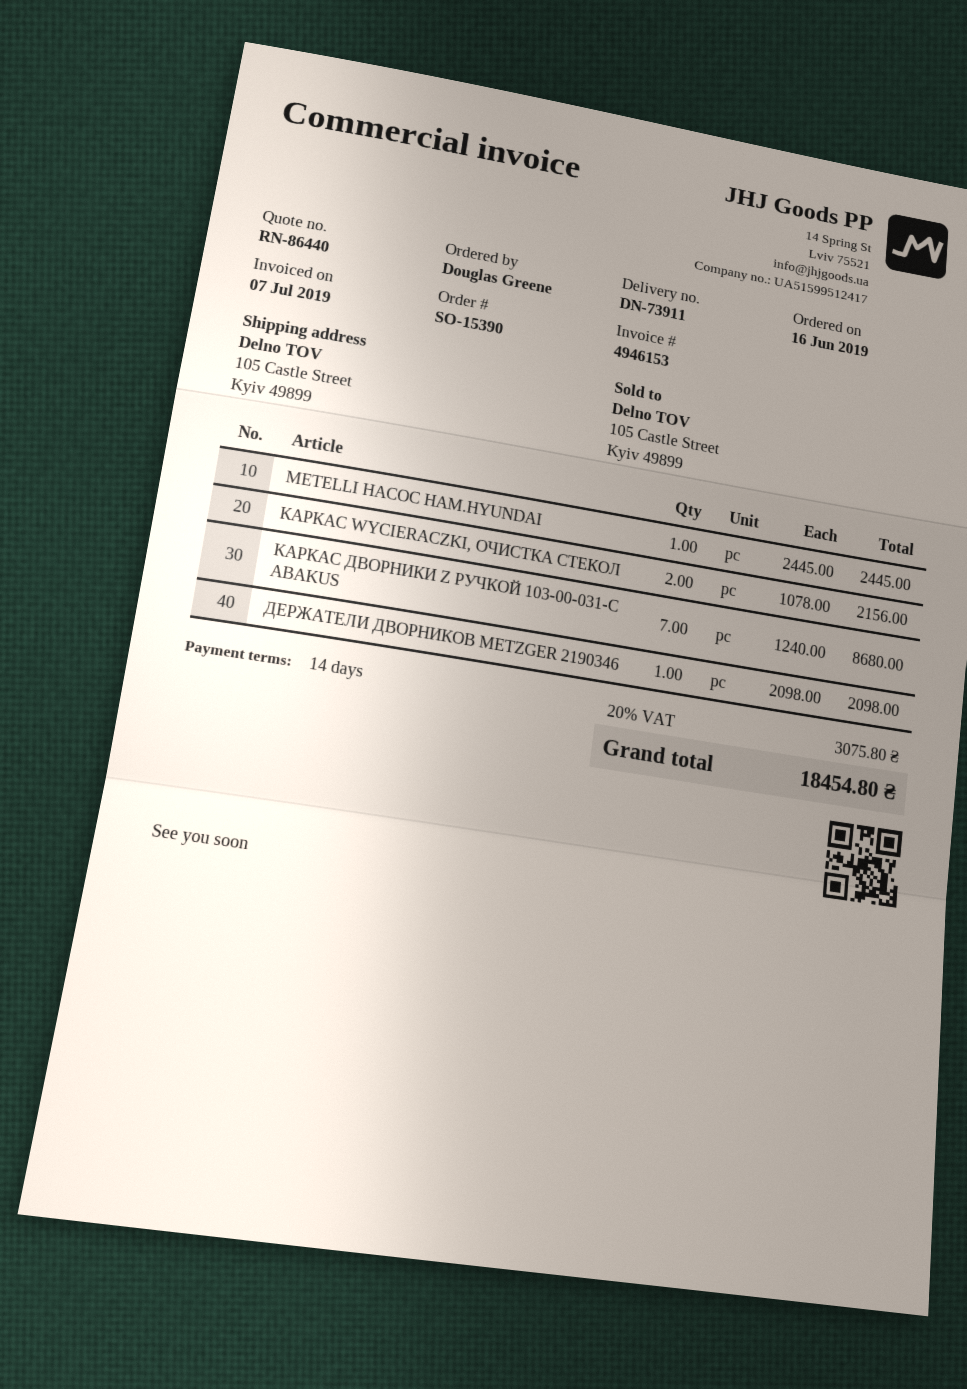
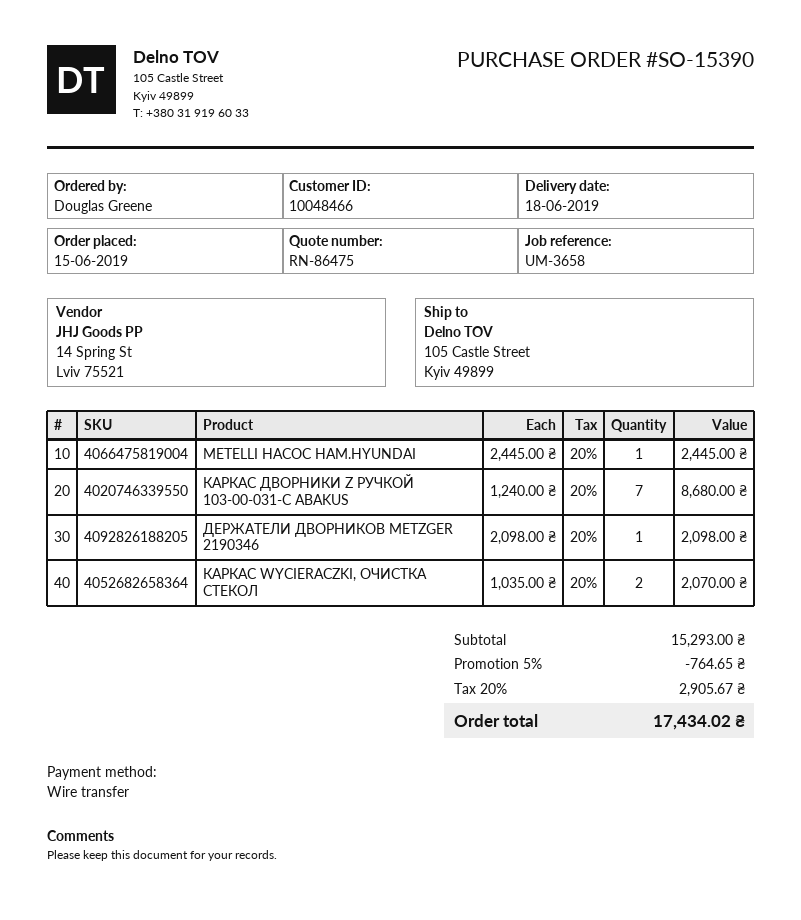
quote number: RN-86440 -> RN-86475
order date: 2019-06-16 -> 2019-06-15
КАРКАС WYCIERACZKI, ОЧИСТКА СТЕКОЛ: 2 x 1078.00 = 2156.00 -> 2 x 1035.00 = 2070.00
discount: none -> 5% = 764.65
tax: 20% = 3075.80 -> 20% = 2905.67
total: 18454.80 -> 17434.02

